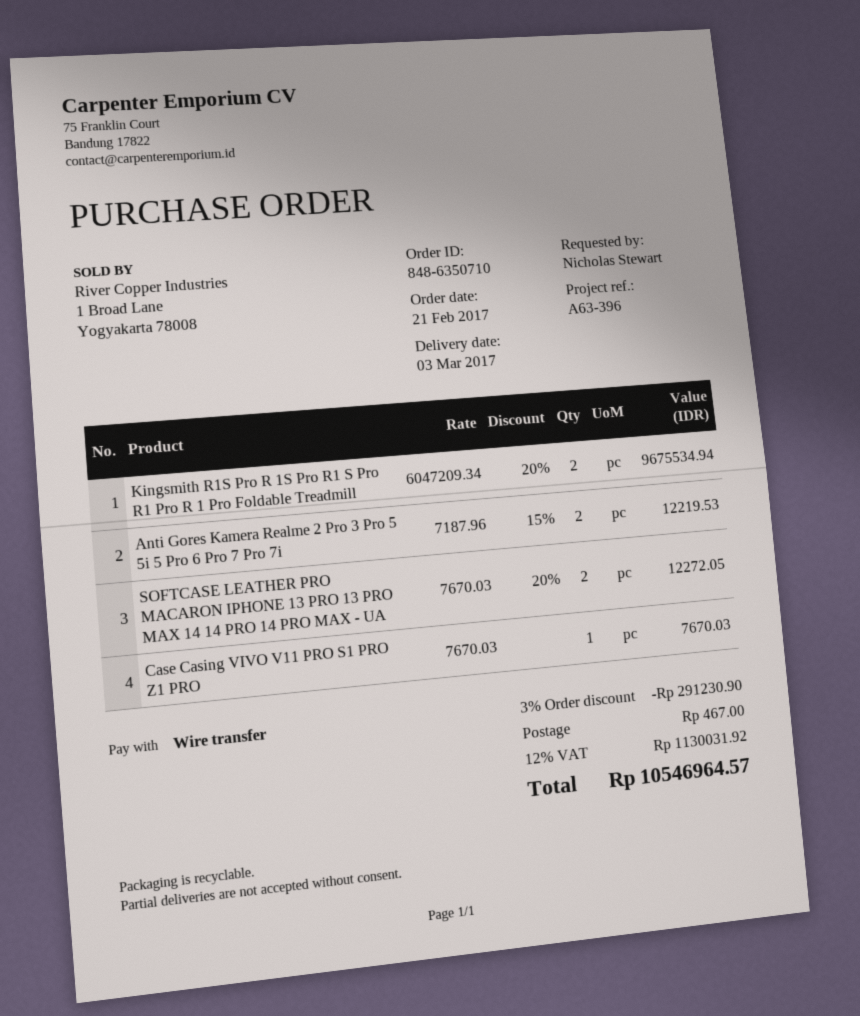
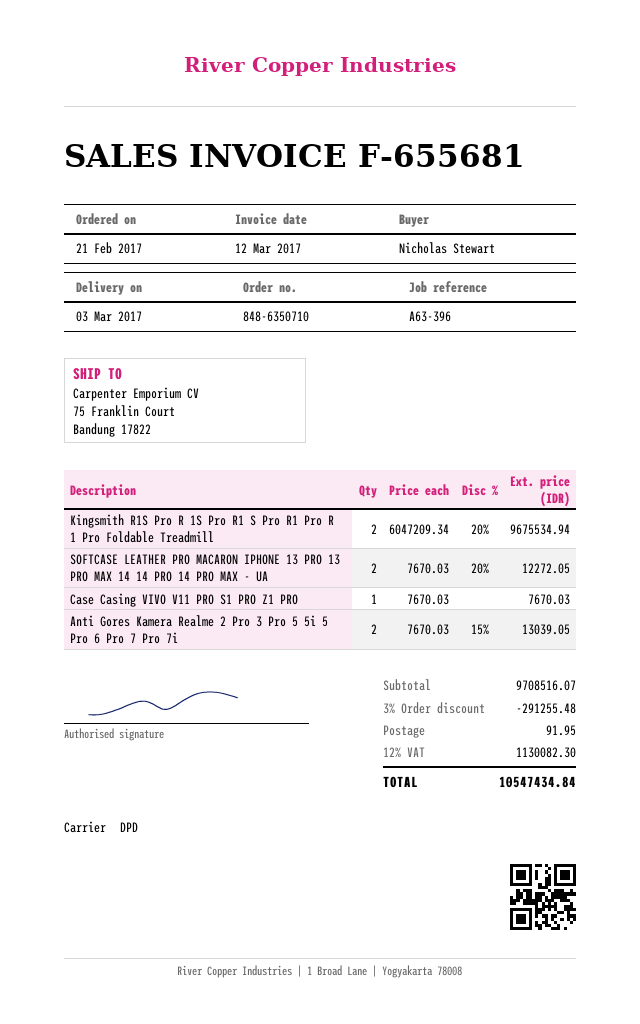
Anti Gores Kamera Realme 2 Pro 3 Pro 5 5i 5 Pro 6 Pro 7 Pro 7i: 2 x 7187.96 - 15% = 12219.53 -> 2 x 7670.03 - 15% = 13039.05
discount: 3% = 291230.90 -> 3% = 291255.48
shipping: 467.00 -> 91.95
tax: 12% = 1130031.92 -> 12% = 1130082.30
total: 10546964.57 -> 10547434.84

